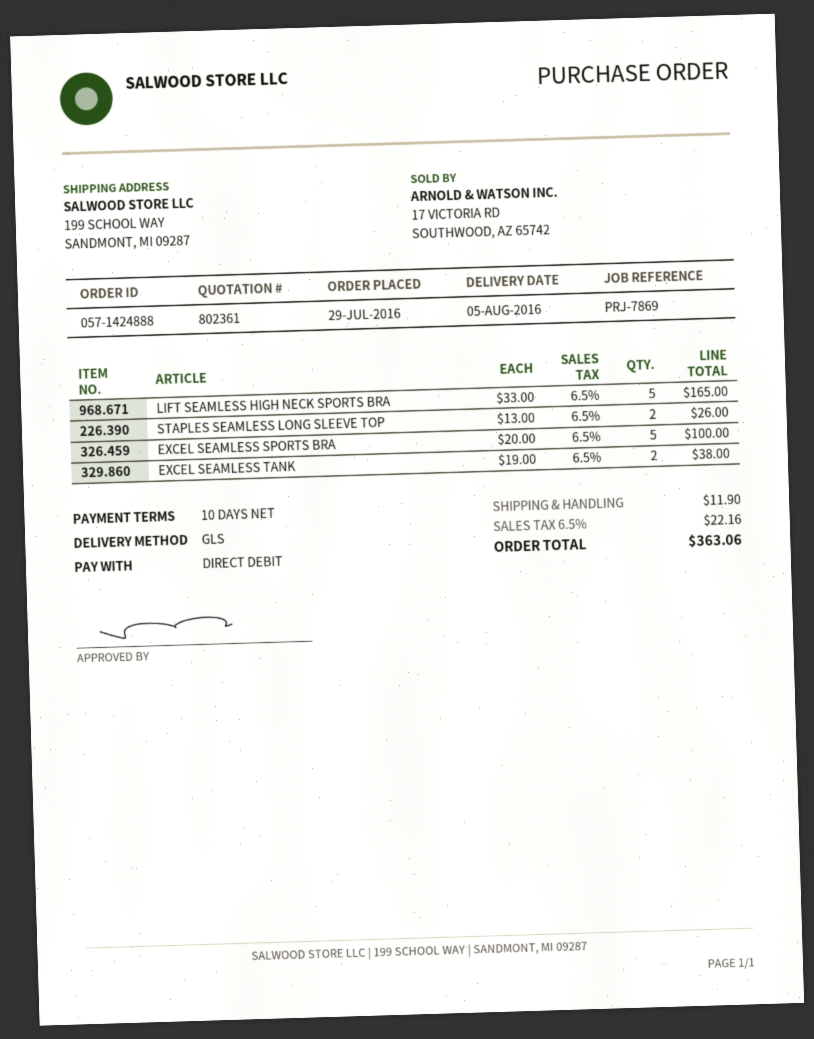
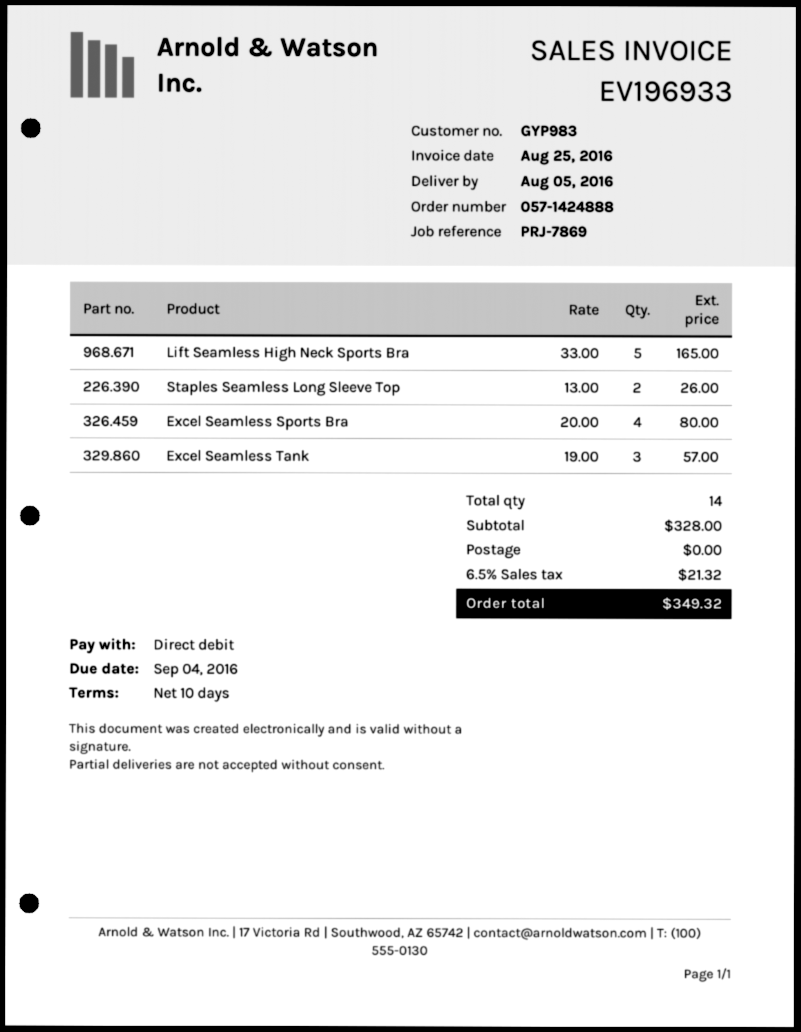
EXCEL SEAMLESS SPORTS BRA: 5 x 20.00 = 100.00 -> 4 x 20.00 = 80.00
EXCEL SEAMLESS TANK: 2 x 19.00 = 38.00 -> 3 x 19.00 = 57.00
shipping: 11.90 -> 0.00
tax: 6.5% = 22.16 -> 6.5% = 21.32
total: 363.06 -> 349.32

